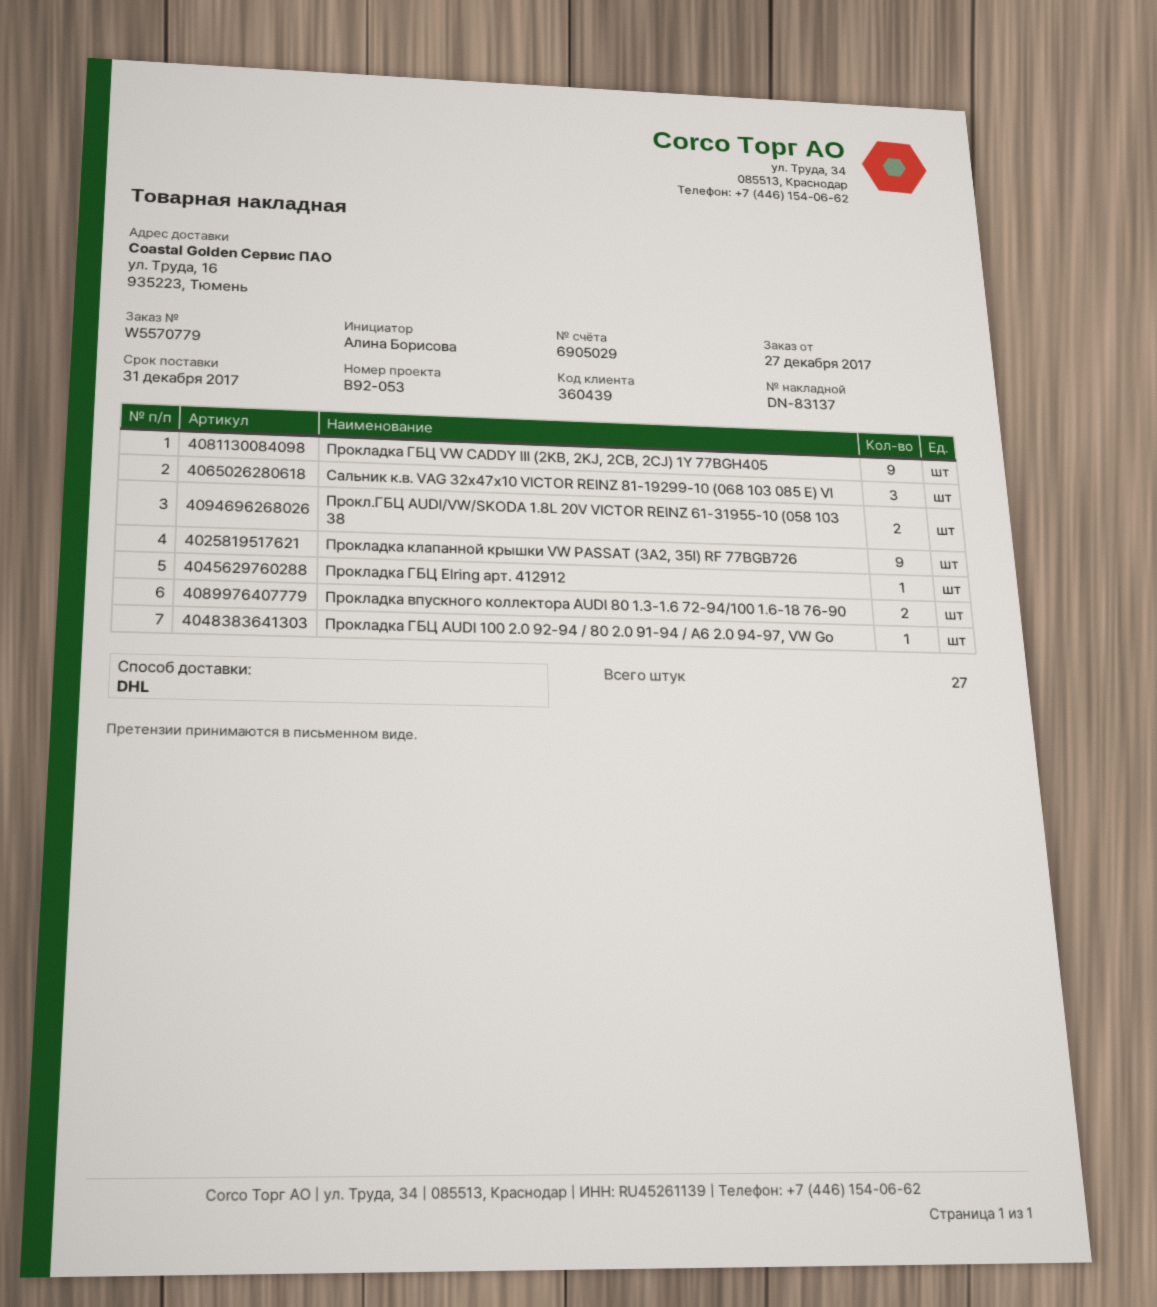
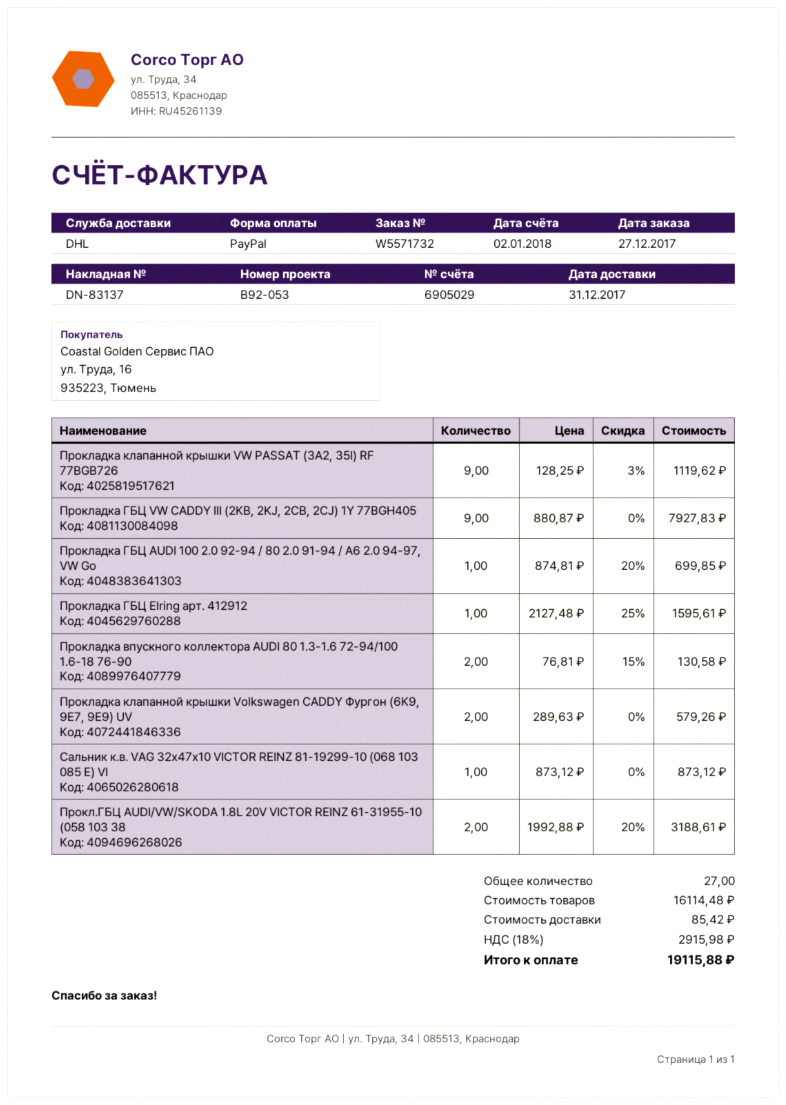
order number: W5570779 -> W5571732
Сальник к.в. VAG 32x47x10 VICTOR REINZ 81-19299-10 (068 103 085 E) VI: 3 -> 1
Прокладка клапанной крышки Volkswagen CADDY Фургон (6K9, 9E7, 9E9) UV: none -> 2

